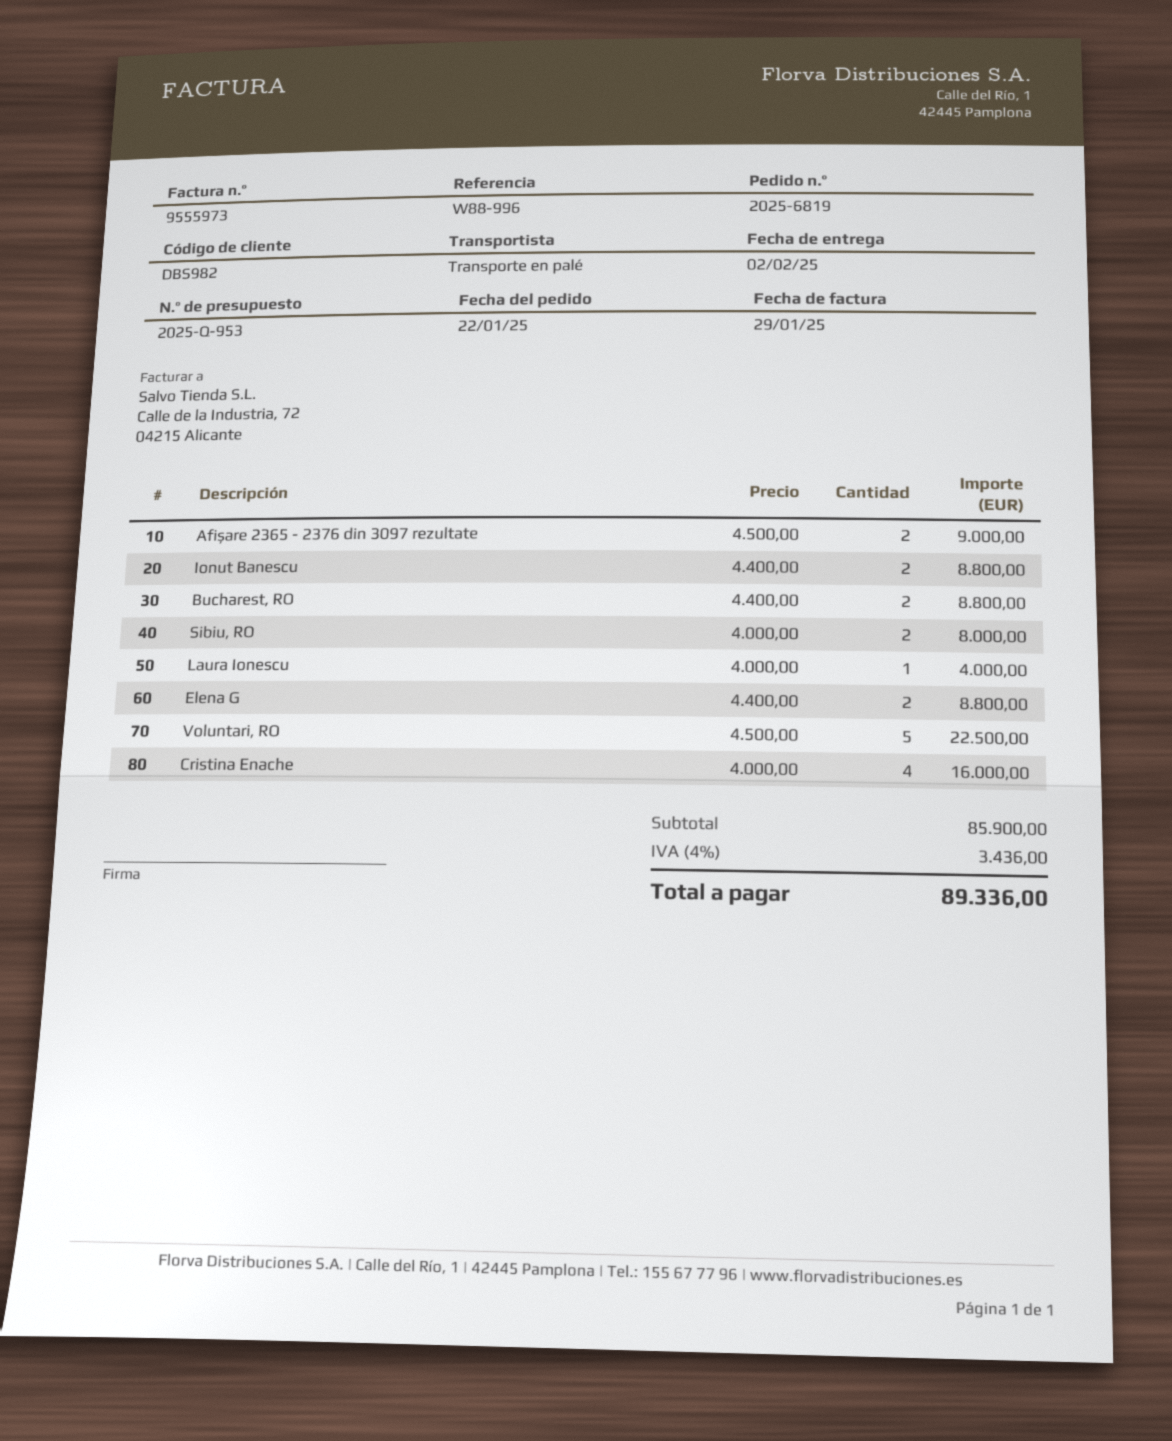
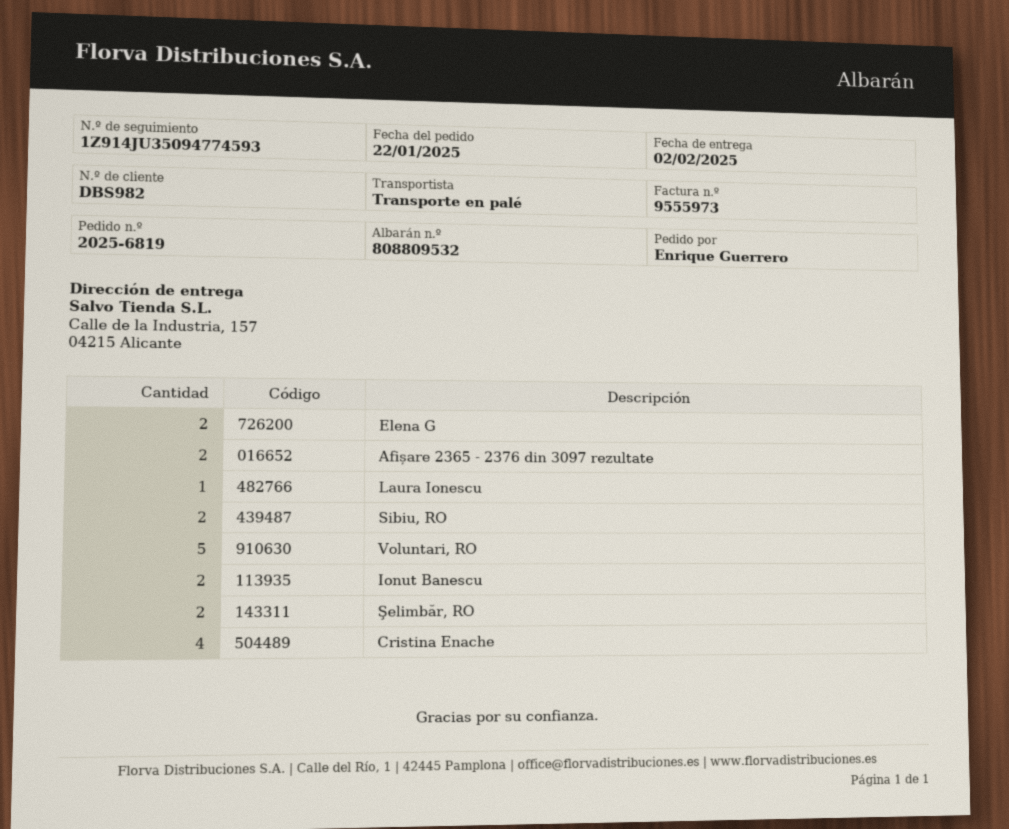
Bucharest, RO: 2 -> none
Şelimbăr, RO: none -> 2

